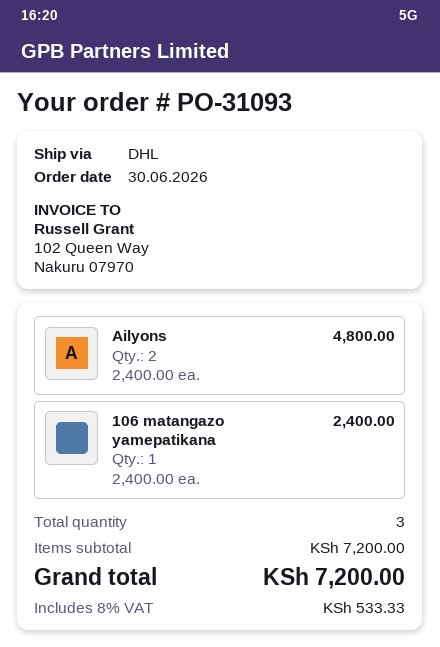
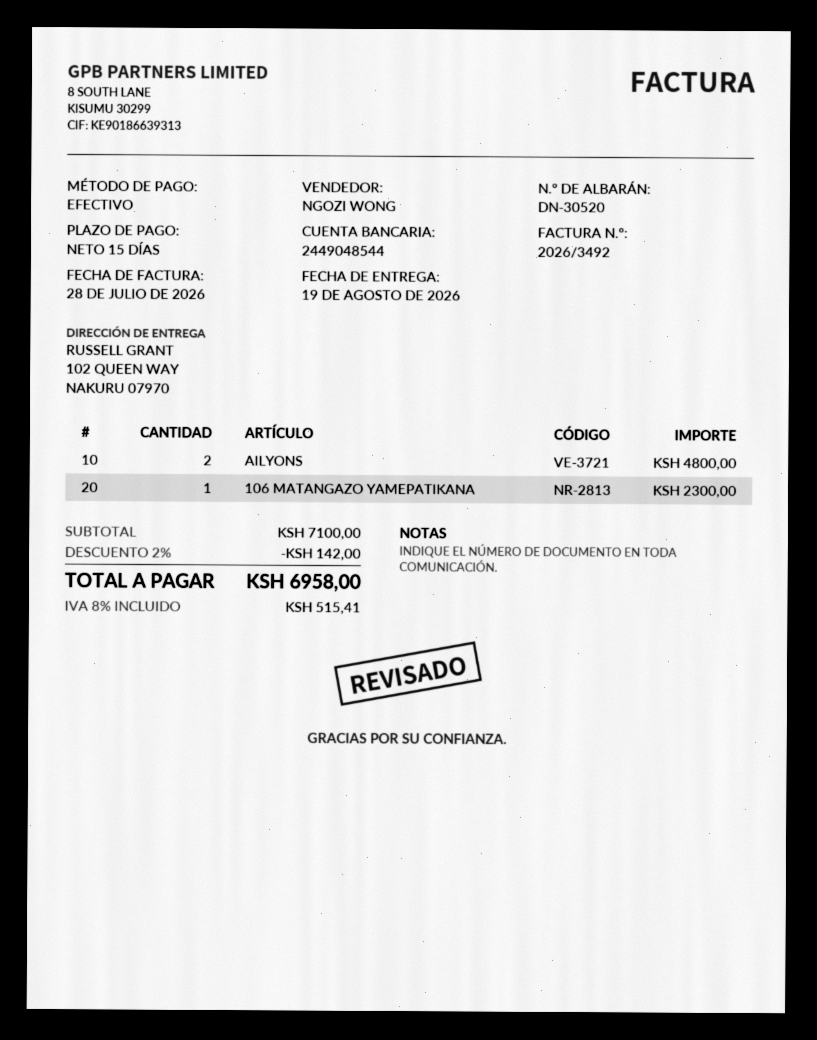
106 matangazo yamepatikana: 1 for 2400.00 -> 1 for 2300.00
subtotal: 7200.00 -> 7100.00
discount: none -> 2% = 142.00
tax: 8% = 533.33 -> 8% = 515.41
total: 7200.00 -> 6958.00

